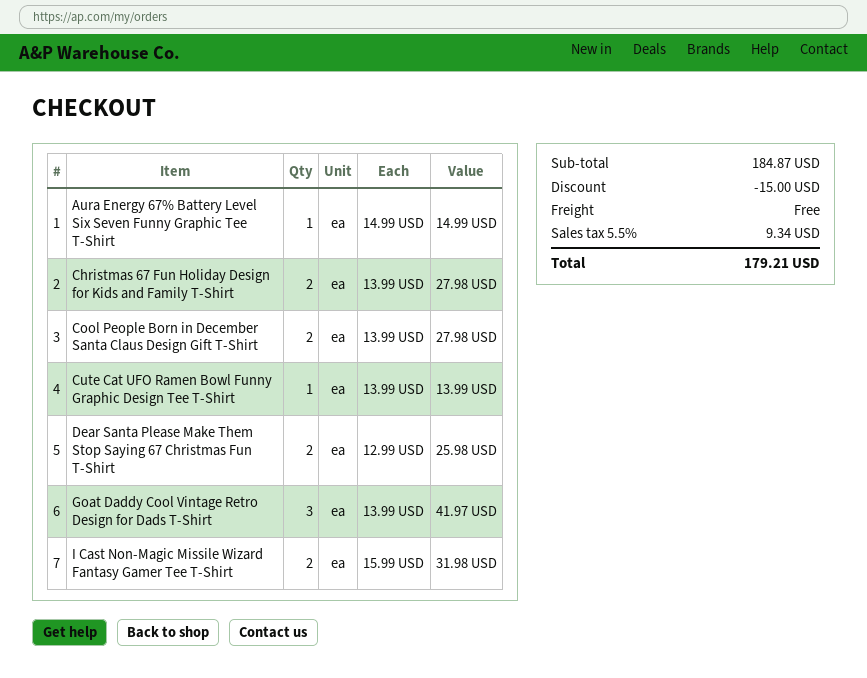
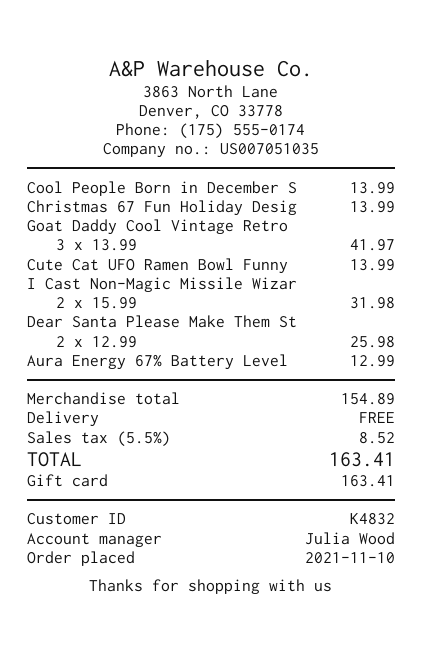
Aura Energy 67% Battery Level Six Seven Funny Graphic Tee T-Shirt: 1 x 14.99 = 14.99 -> 1 x 12.99 = 12.99
Christmas 67 Fun Holiday Design for Kids and Family T-Shirt: 2 x 13.99 = 27.98 -> 1 x 13.99 = 13.99
Cool People Born in December Santa Claus Design Gift T-Shirt: 2 x 13.99 = 27.98 -> 1 x 13.99 = 13.99
subtotal: 184.87 -> 154.89
discount: 15.00 -> none
tax: 5.5% = 9.34 -> 5.5% = 8.52
total: 179.21 -> 163.41

